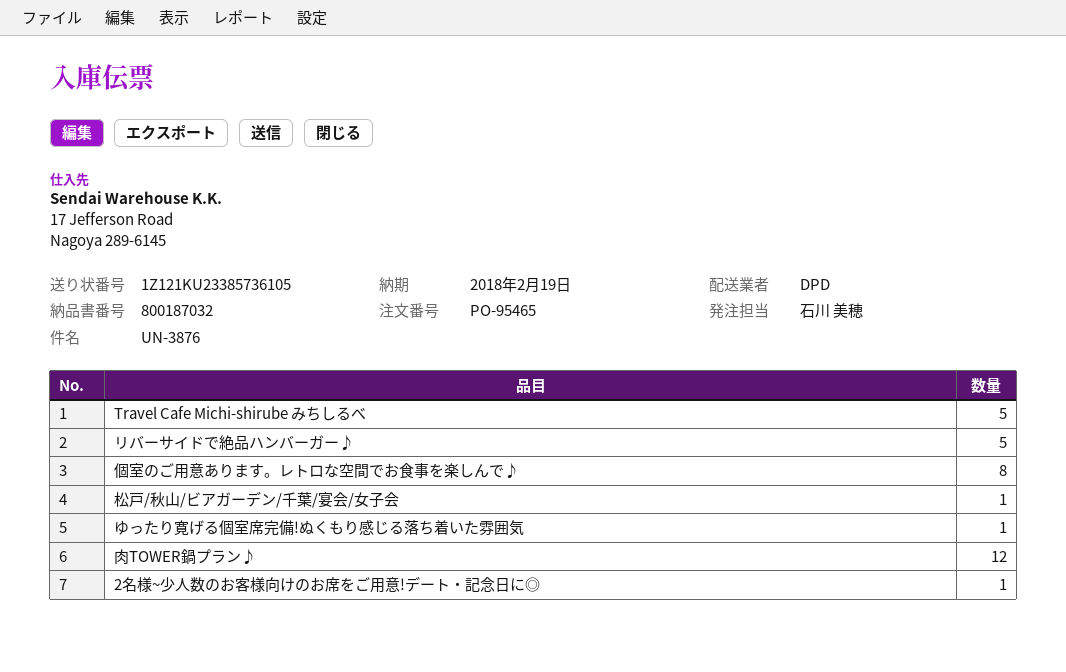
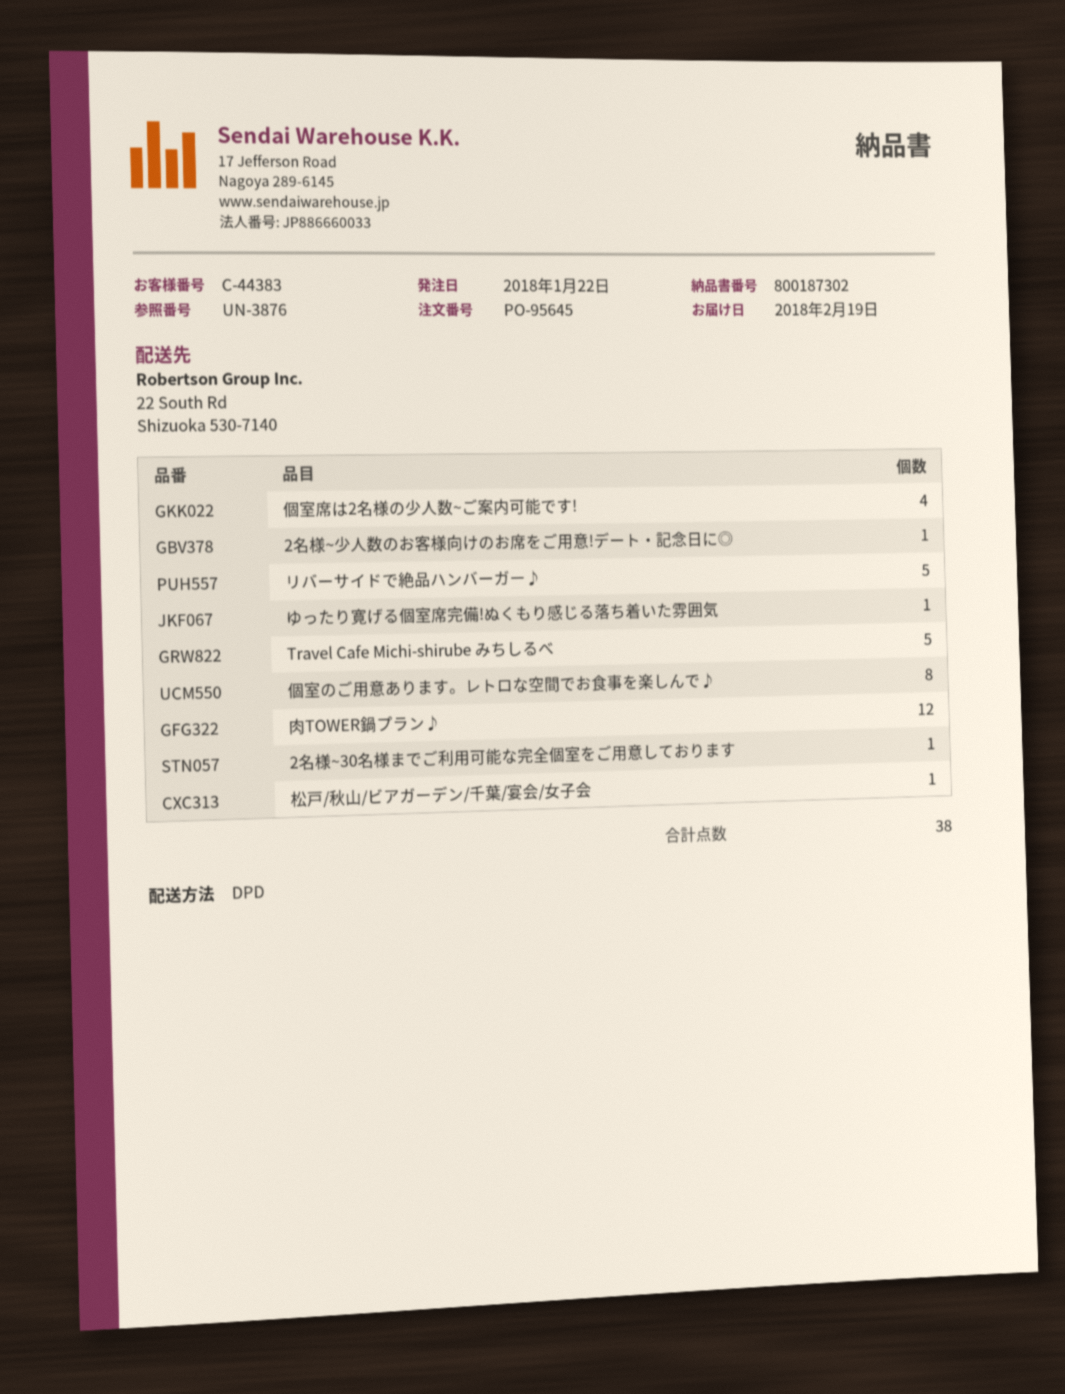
order number: PO-95465 -> PO-95645
delivery note number: 800187032 -> 800187302
個室席は2名様の少人数~ご案内可能です!: none -> 4
2名様~30名様までご利用可能な完全個室をご用意しております: none -> 1

